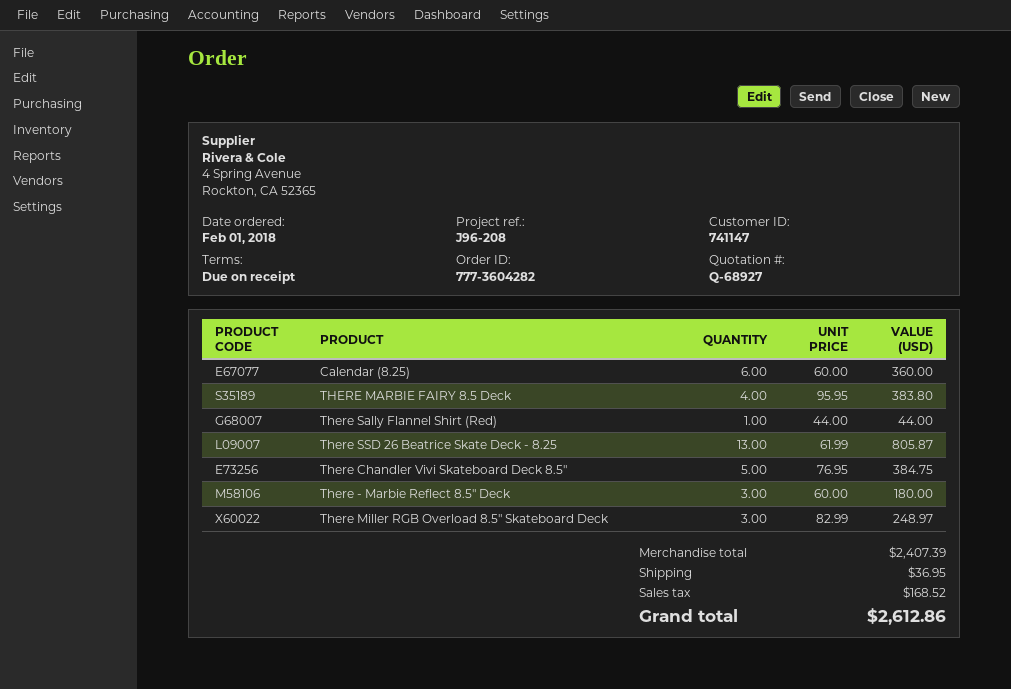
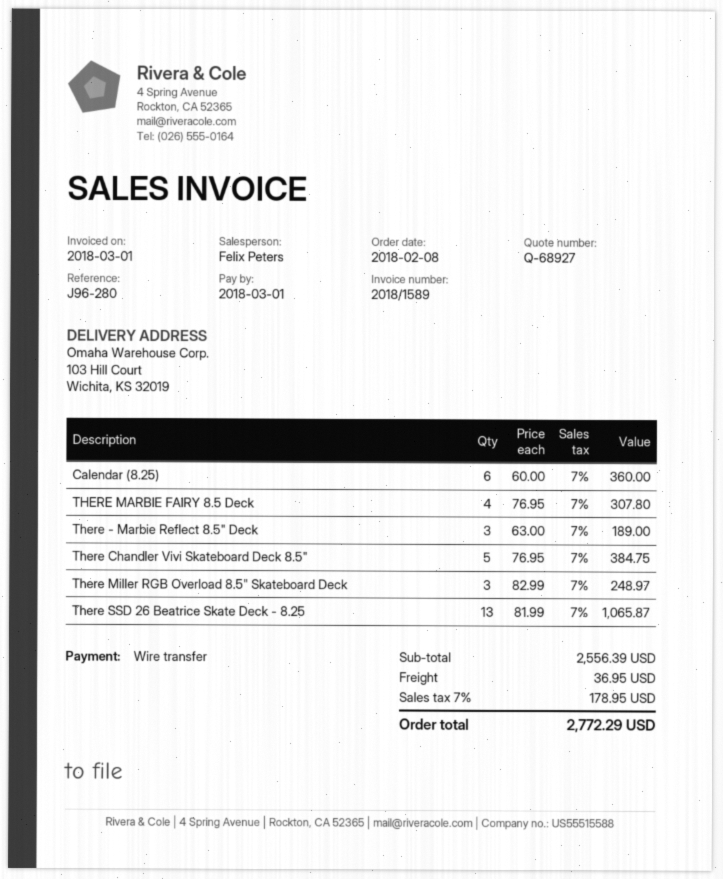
order date: 2018-02-01 -> 2018-02-08
reference: J96-208 -> J96-280
THERE MARBIE FAIRY 8.5 Deck: 4 x 95.95 = 383.80 -> 4 x 76.95 = 307.80
There Sally Flannel Shirt (Red): 1 x 44.00 = 44.00 -> none
There SSD 26 Beatrice Skate Deck - 8.25: 13 x 61.99 = 805.87 -> 13 x 81.99 = 1065.87
There - Marbie Reflect 8.5" Deck: 3 x 60.00 = 180.00 -> 3 x 63.00 = 189.00
subtotal: 2407.39 -> 2556.39
tax: 168.52 -> 178.95
total: 2612.86 -> 2772.29

